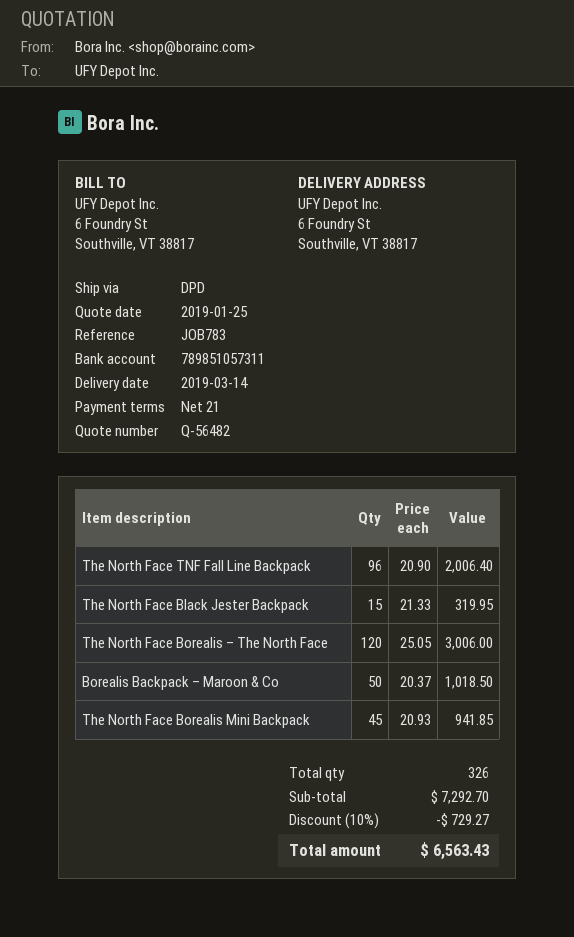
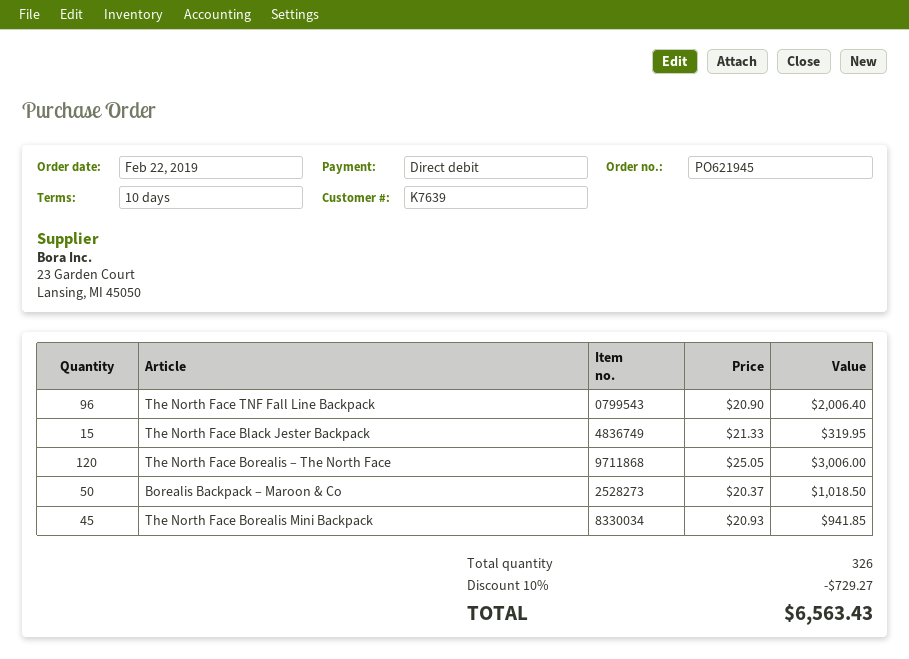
payment terms: 21 days -> 10 days

